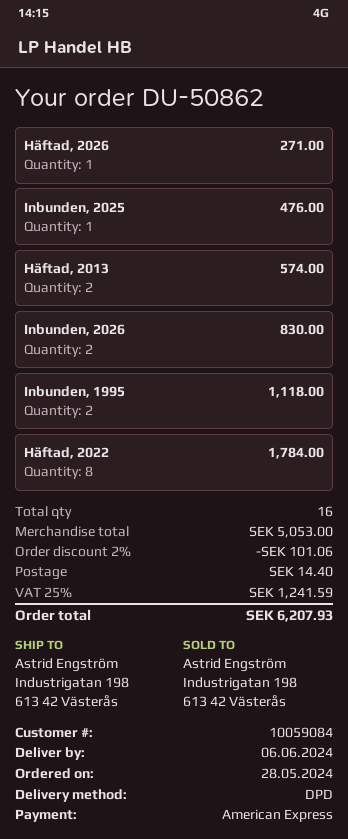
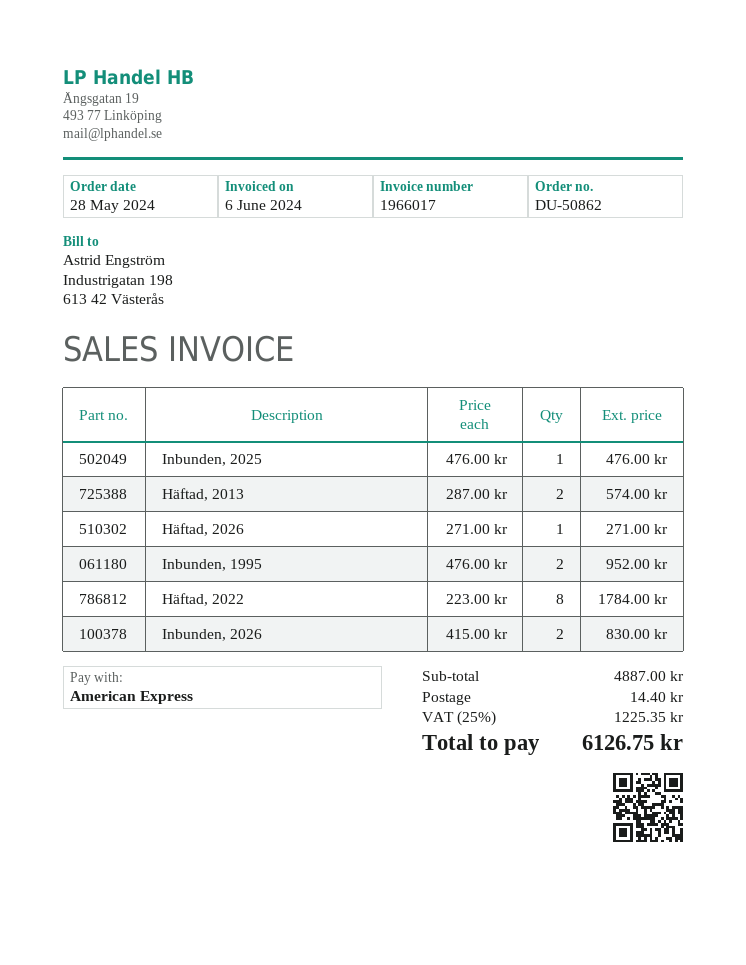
Inbunden, 1995: 2 for 1118.00 -> 2 for 952.00
subtotal: 5053.00 -> 4887.00
discount: 2% = 101.06 -> none
tax: 25% = 1241.59 -> 25% = 1225.35
total: 6207.93 -> 6126.75

